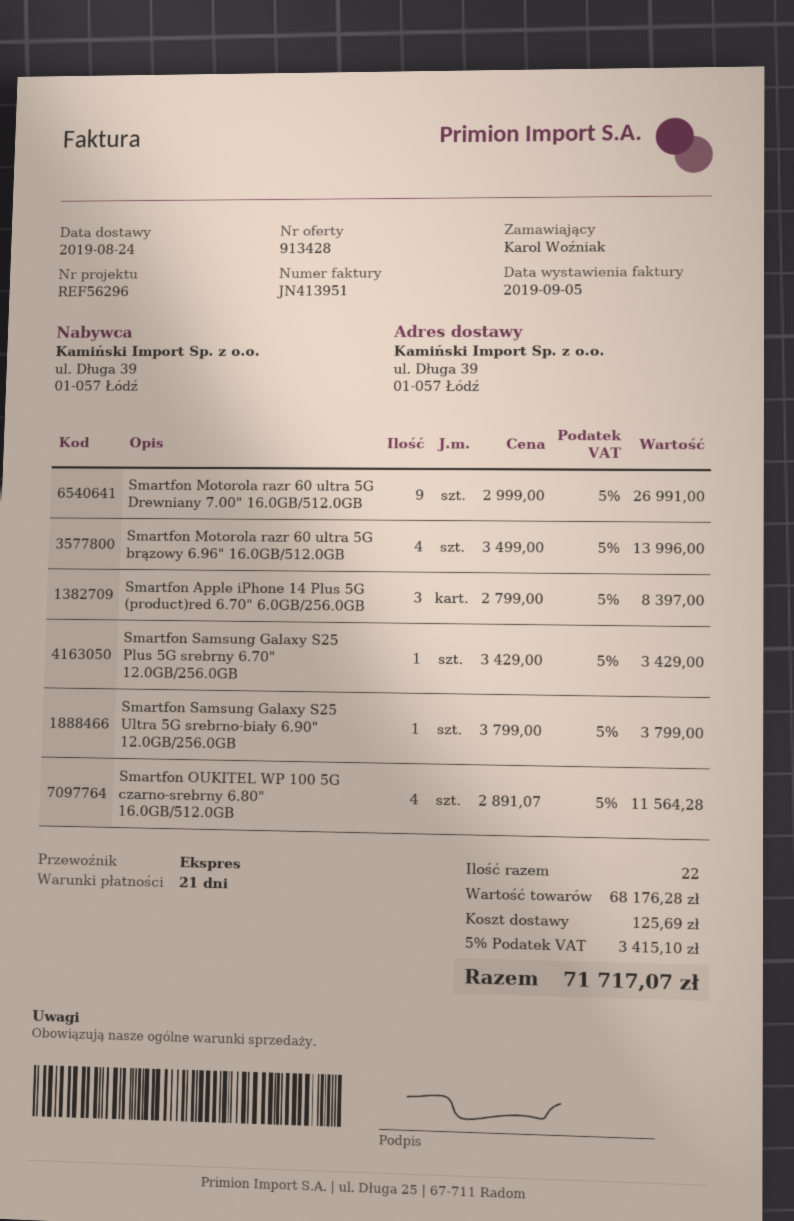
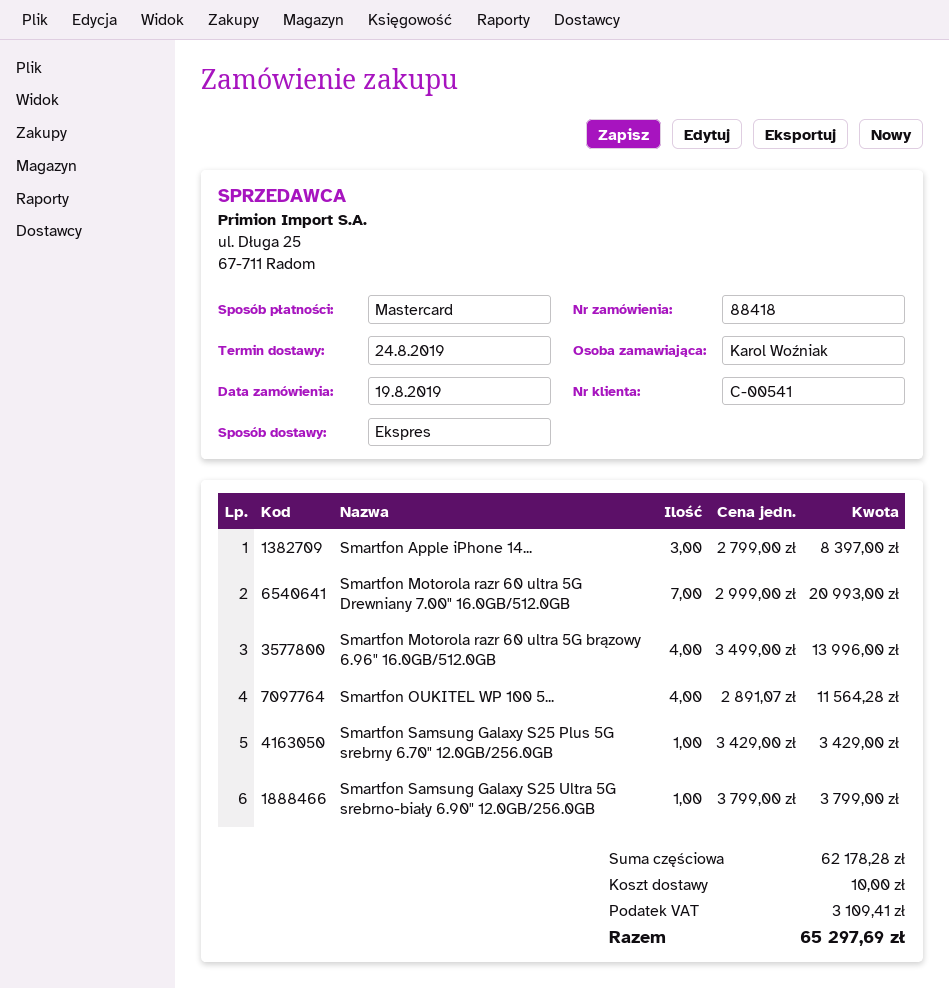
Smartfon Motorola razr 60 ultra 5G Drewniany 7.00" 16.0GB/512.0GB: 9 x 2999.00 = 26991.00 -> 7 x 2999.00 = 20993.00
subtotal: 68176.28 -> 62178.28
shipping: 125.69 -> 10.00
tax: 3415.10 -> 3109.41
total: 71717.07 -> 65297.69

